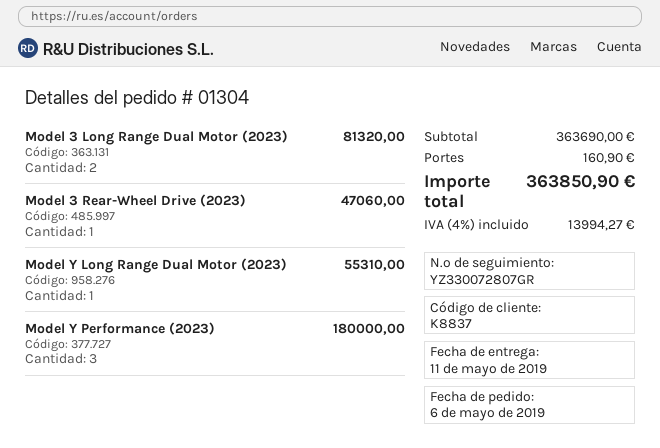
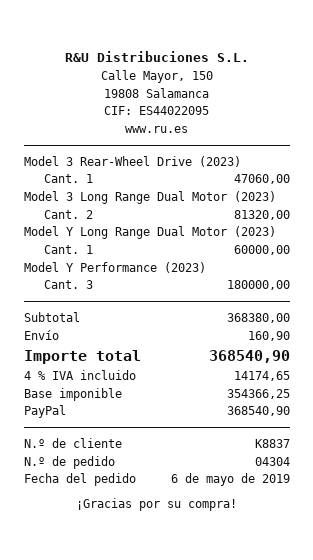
order number: 01304 -> 04304
Model Y Long Range Dual Motor (2023): 1 for 55310.00 -> 1 for 60000.00
subtotal: 363690.00 -> 368380.00
tax: 4% = 13994.27 -> 4% = 14174.65
total: 363850.90 -> 368540.90

